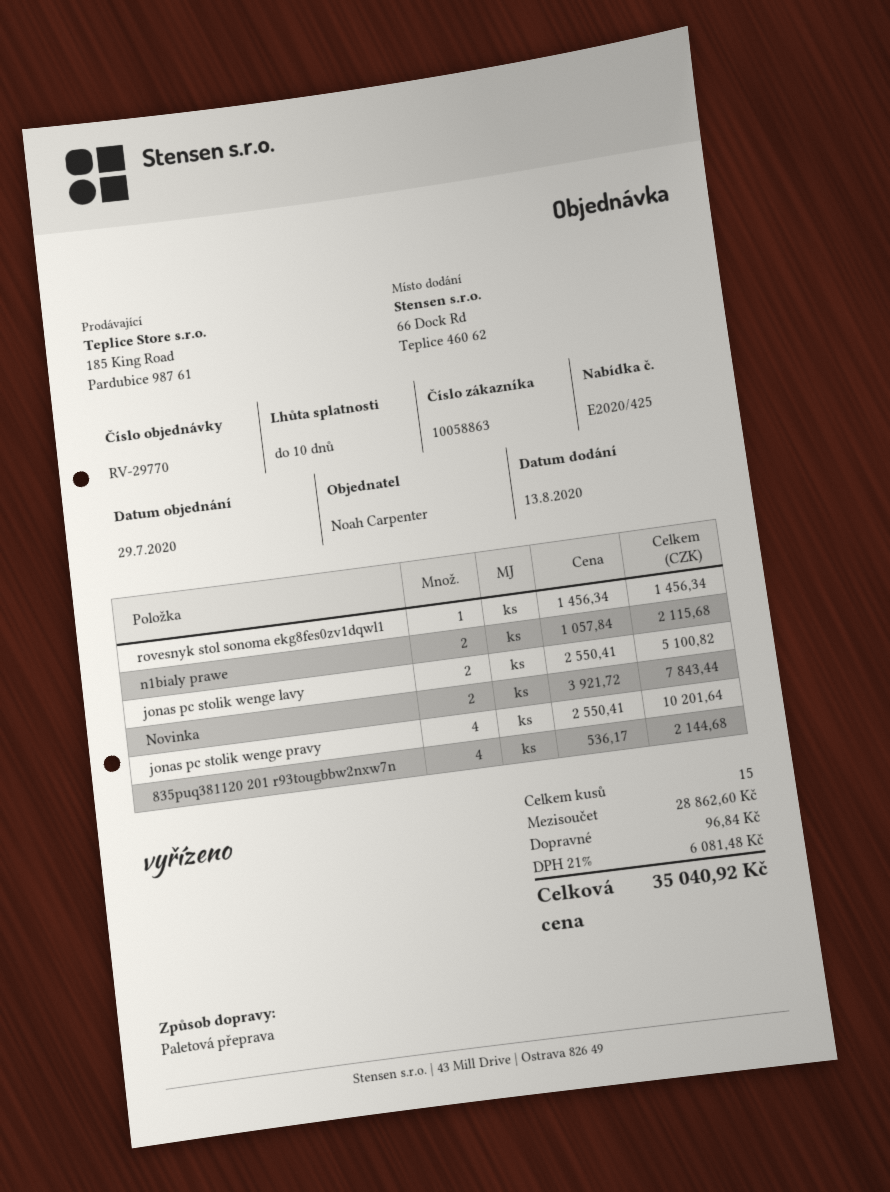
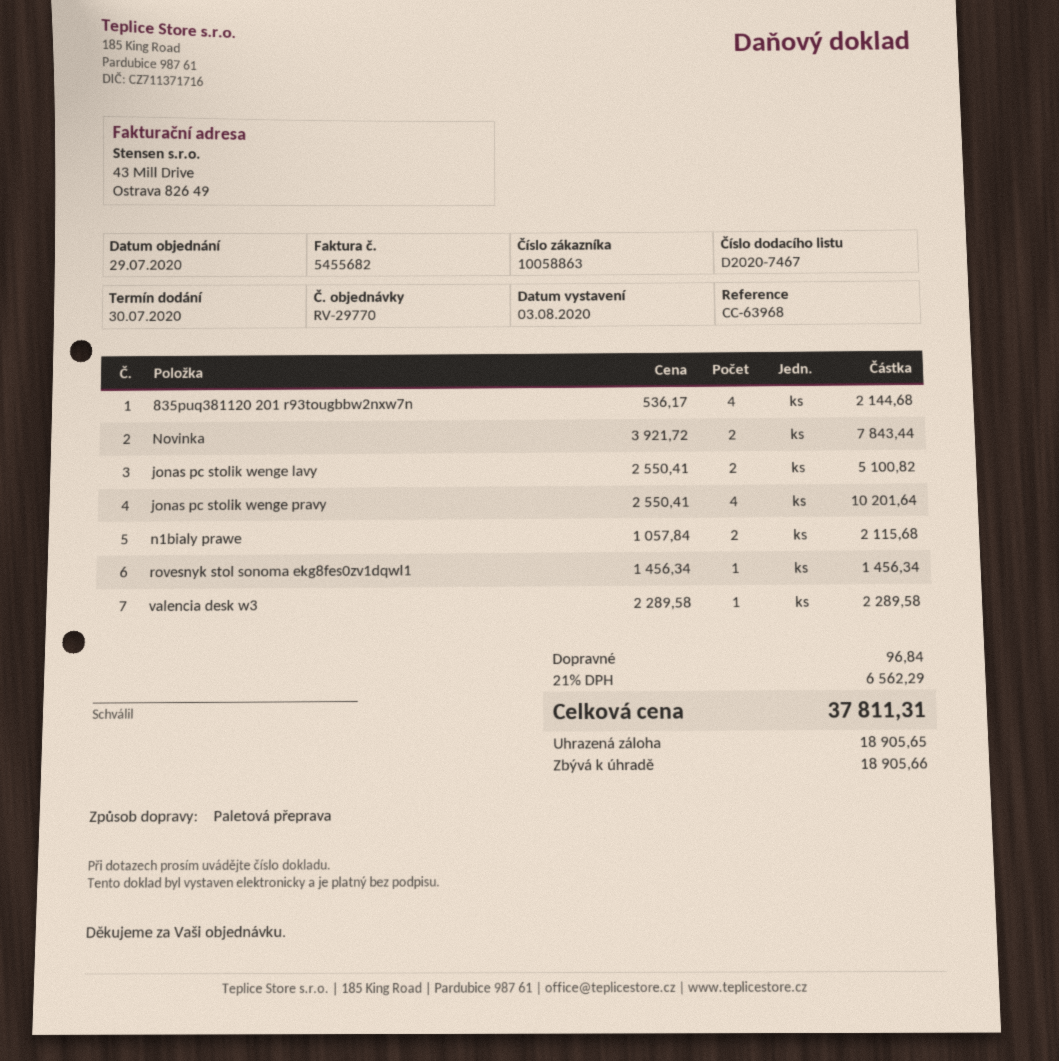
delivery date: 2020-08-13 -> 2020-07-30
valencia desk w3: none -> 1 x 2289.58 = 2289.58
tax: 21% = 6081.48 -> 21% = 6562.29
total: 35040.92 -> 37811.31

